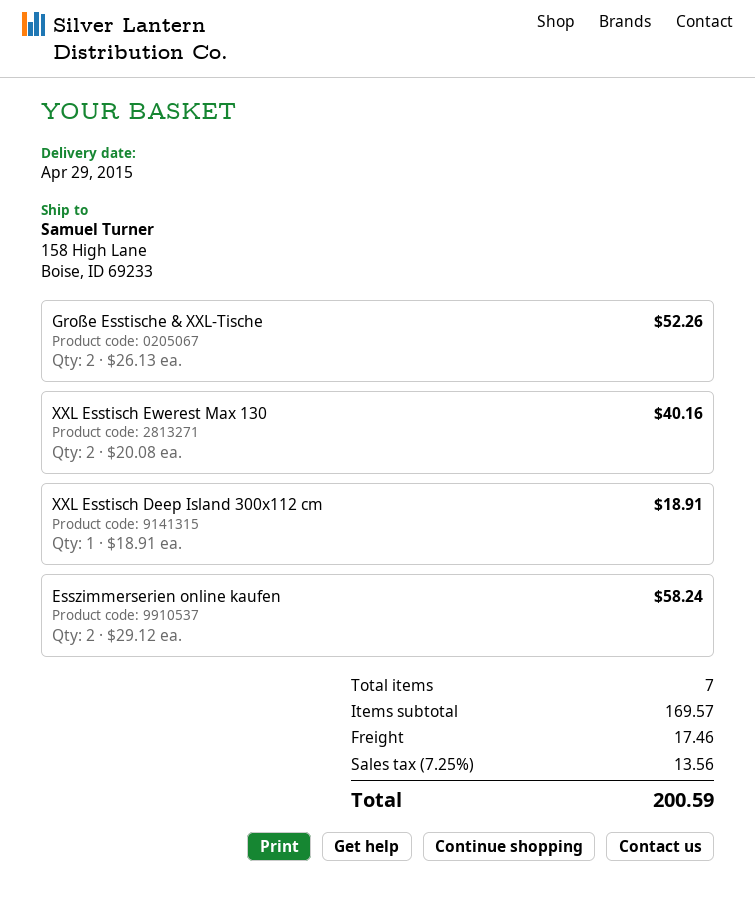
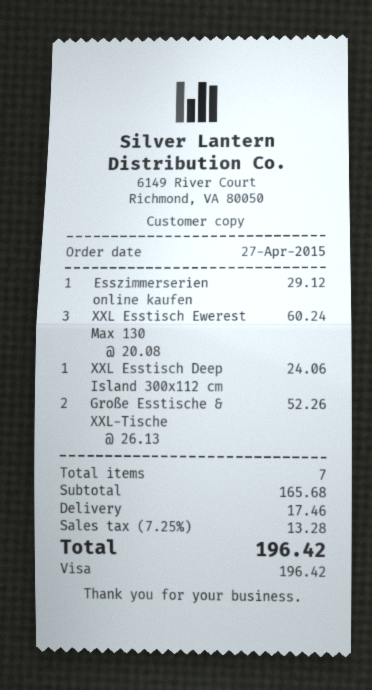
XXL Esstisch Ewerest Max 130: 2 x 20.08 = 40.16 -> 3 x 20.08 = 60.24
XXL Esstisch Deep Island 300x112 cm: 1 x 18.91 = 18.91 -> 1 x 24.06 = 24.06
Esszimmerserien online kaufen: 2 x 29.12 = 58.24 -> 1 x 29.12 = 29.12
subtotal: 169.57 -> 165.68
tax: 7.25% = 13.56 -> 7.25% = 13.28
total: 200.59 -> 196.42

